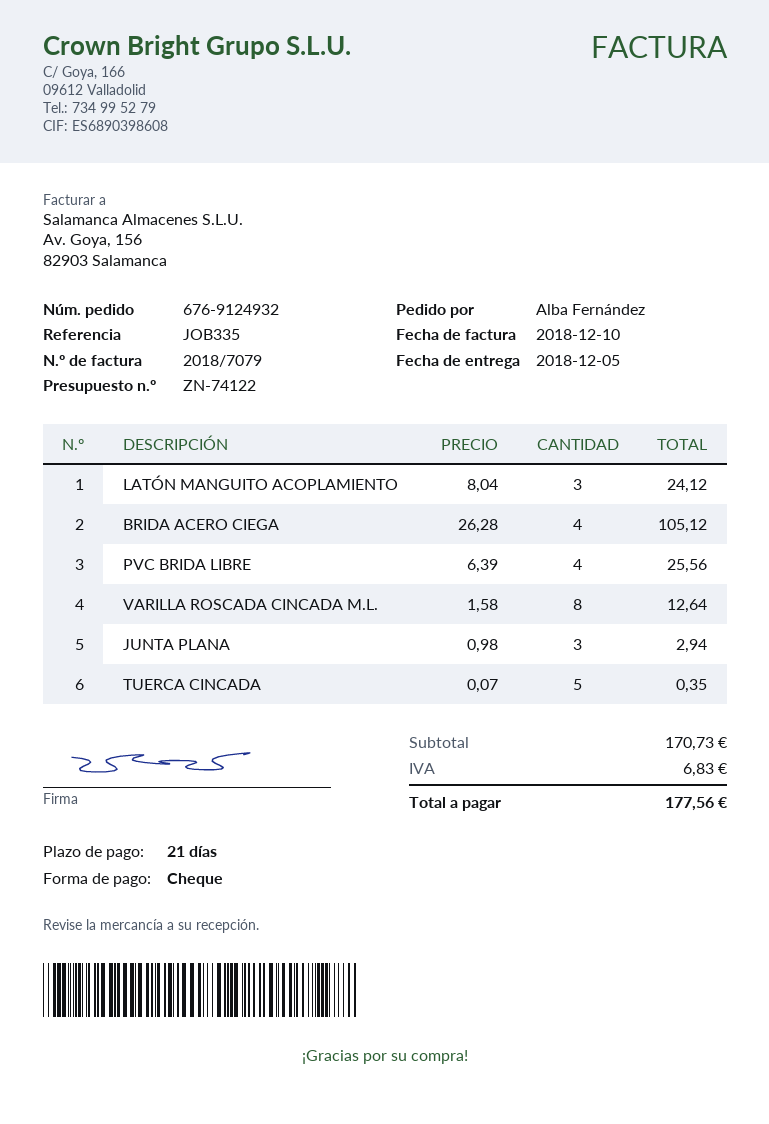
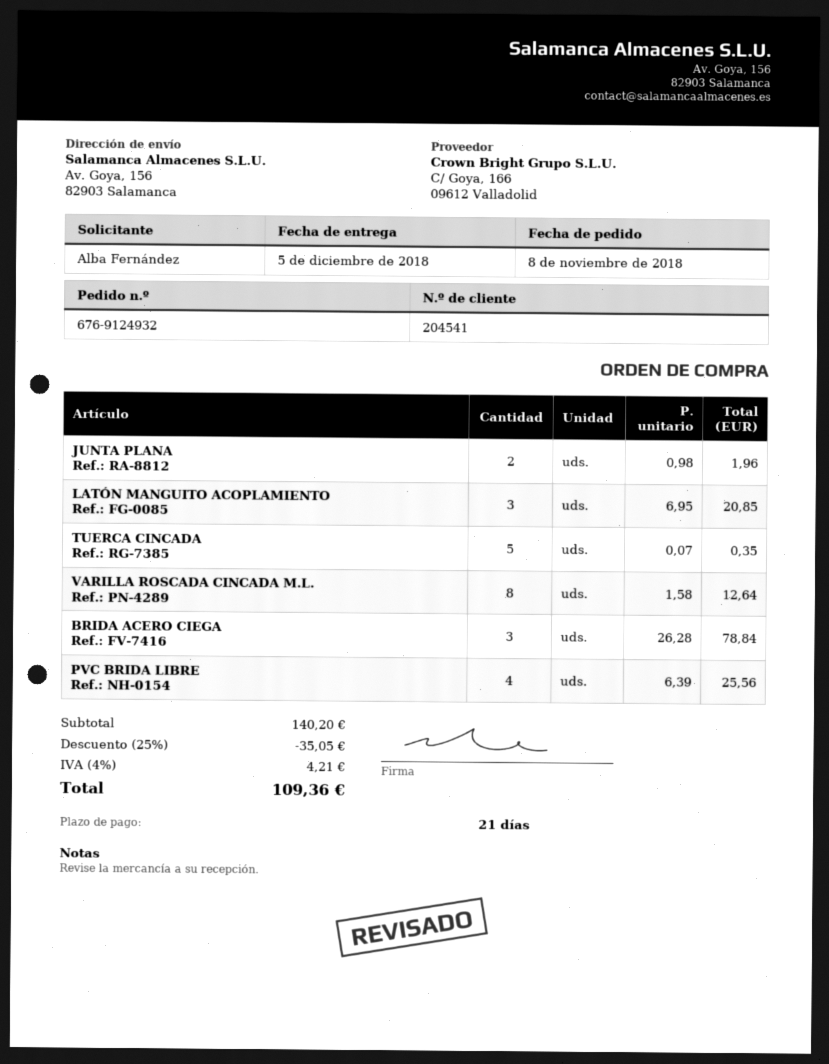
LATÓN MANGUITO ACOPLAMIENTO: 3 x 8.04 = 24.12 -> 3 x 6.95 = 20.85
BRIDA ACERO CIEGA: 4 x 26.28 = 105.12 -> 3 x 26.28 = 78.84
JUNTA PLANA: 3 x 0.98 = 2.94 -> 2 x 0.98 = 1.96
subtotal: 170.73 -> 140.20
discount: none -> 25% = 35.05
tax: 6.83 -> 4.21
total: 177.56 -> 109.36

